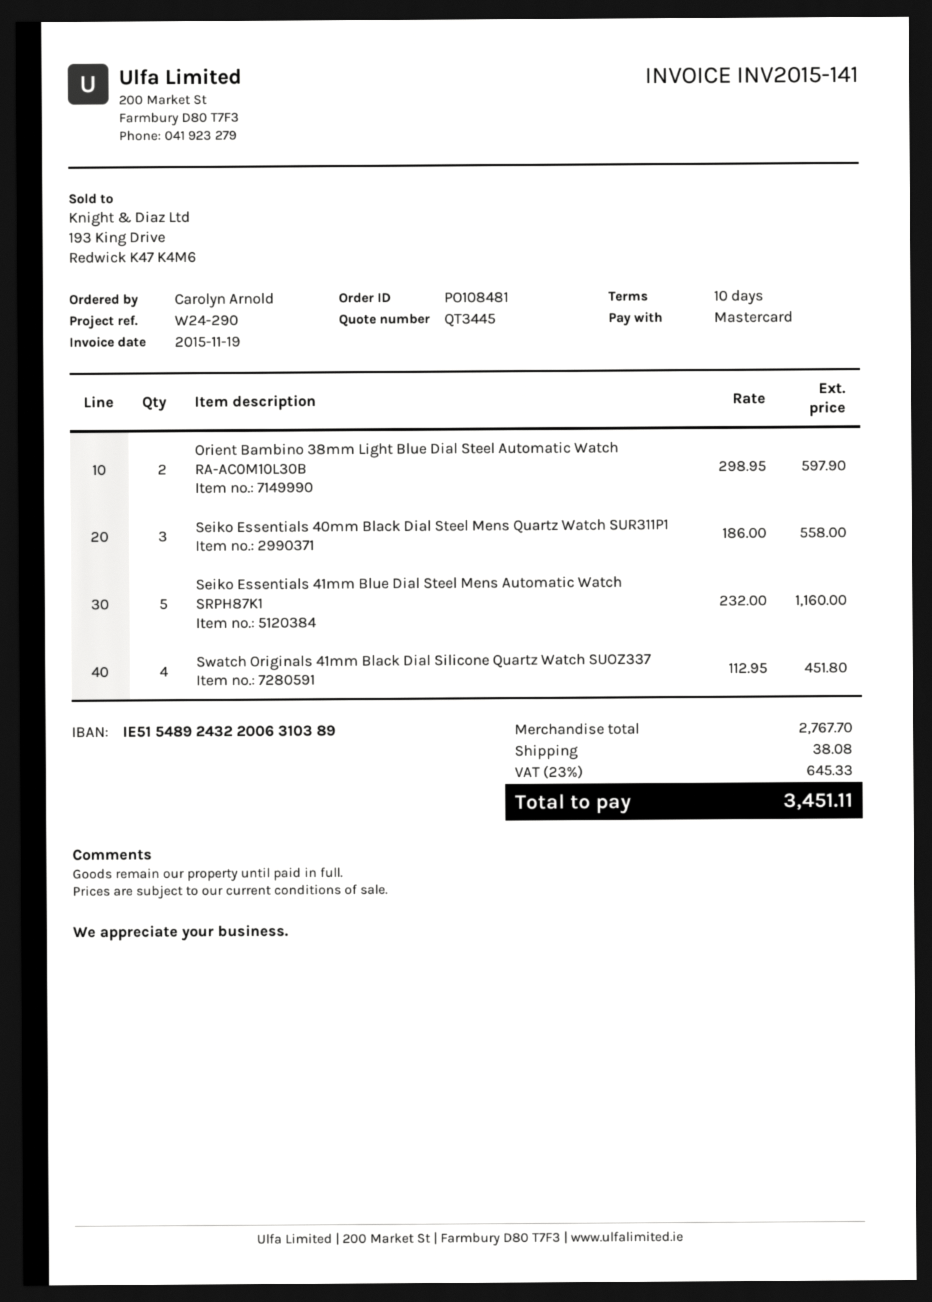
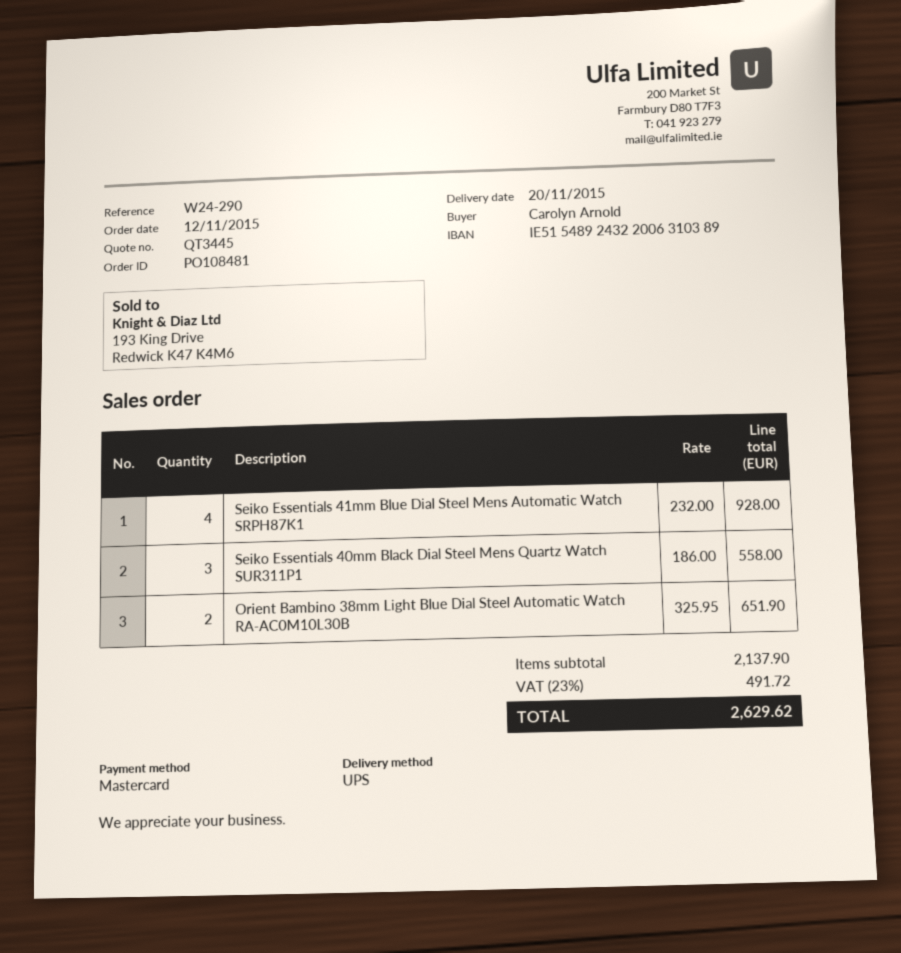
Orient Bambino 38mm Light Blue Dial Steel Automatic Watch RA-AC0M10L30B: 2 x 298.95 = 597.90 -> 2 x 325.95 = 651.90
Seiko Essentials 41mm Blue Dial Steel Mens Automatic Watch SRPH87K1: 5 x 232.00 = 1160.00 -> 4 x 232.00 = 928.00
Swatch Originals 41mm Black Dial Silicone Quartz Watch SUOZ337: 4 x 112.95 = 451.80 -> none
subtotal: 2767.70 -> 2137.90
shipping: 38.08 -> none
tax: 23% = 645.33 -> 23% = 491.72
total: 3451.11 -> 2629.62

